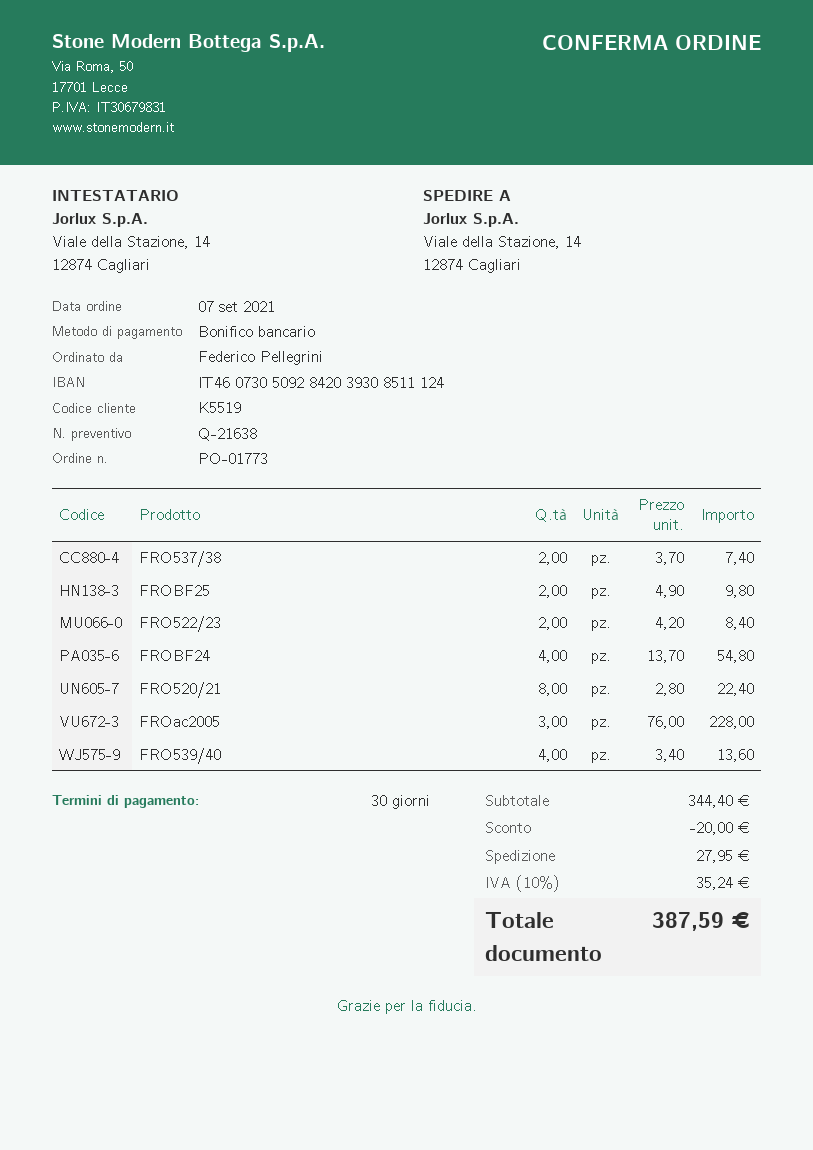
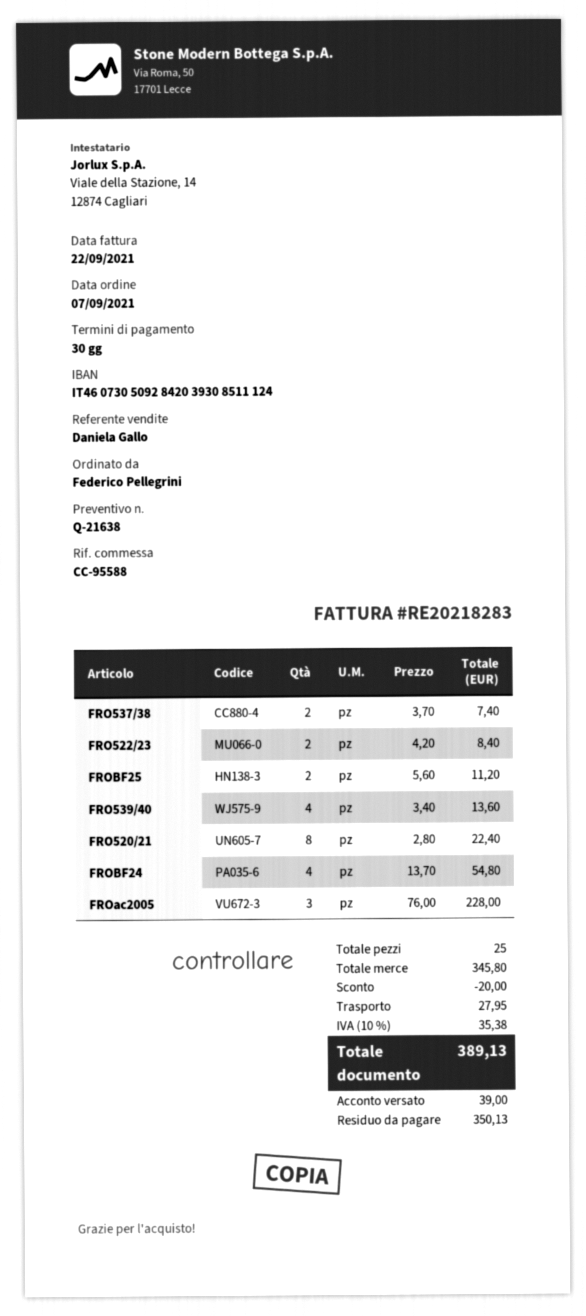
FROBF25: 2 x 4.90 = 9.80 -> 2 x 5.60 = 11.20
subtotal: 344.40 -> 345.80
tax: 10% = 35.24 -> 10% = 35.38
total: 387.59 -> 389.13

